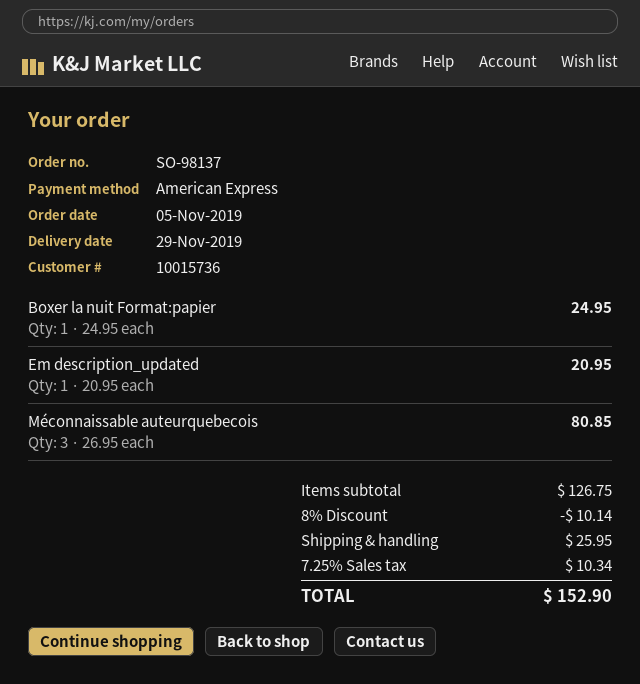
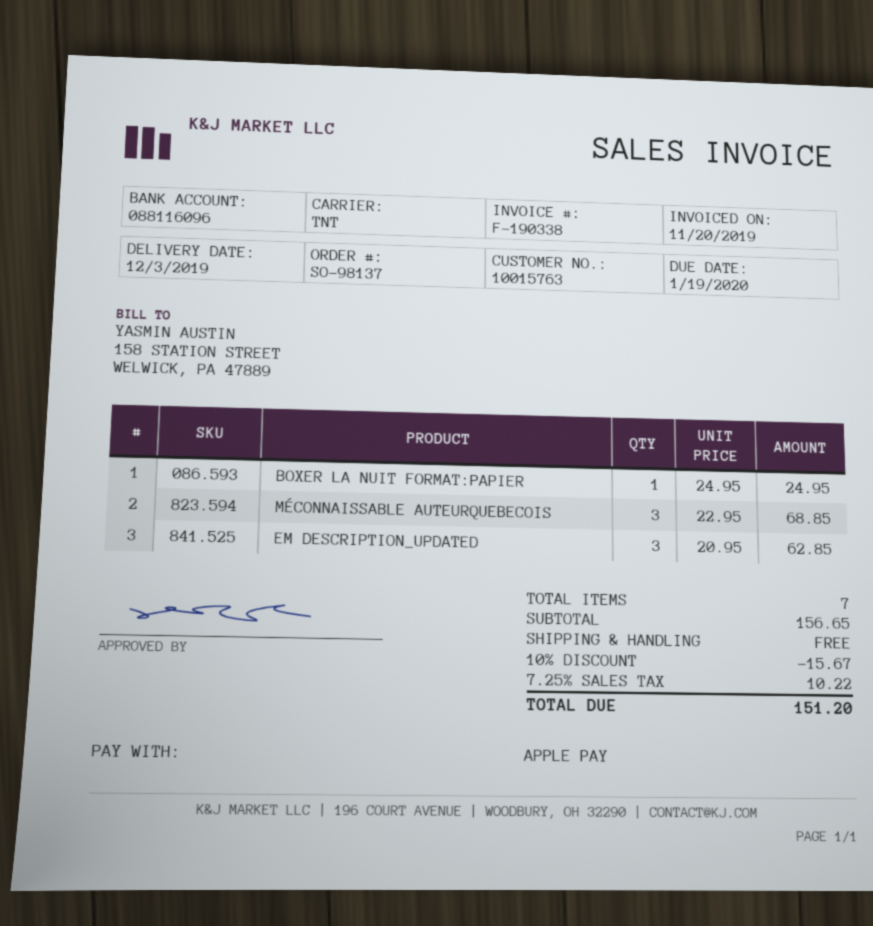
delivery date: 2019-11-29 -> 2019-12-03
customer number: 10015736 -> 10015763
payment method: American Express -> Apple Pay
Em description_updated: 1 x 20.95 = 20.95 -> 3 x 20.95 = 62.85
Méconnaissable auteurquebecois: 3 x 26.95 = 80.85 -> 3 x 22.95 = 68.85
subtotal: 126.75 -> 156.65
discount: 8% = 10.14 -> 10% = 15.67
shipping: 25.95 -> 0.00
tax: 7.25% = 10.34 -> 7.25% = 10.22
total: 152.90 -> 151.20

